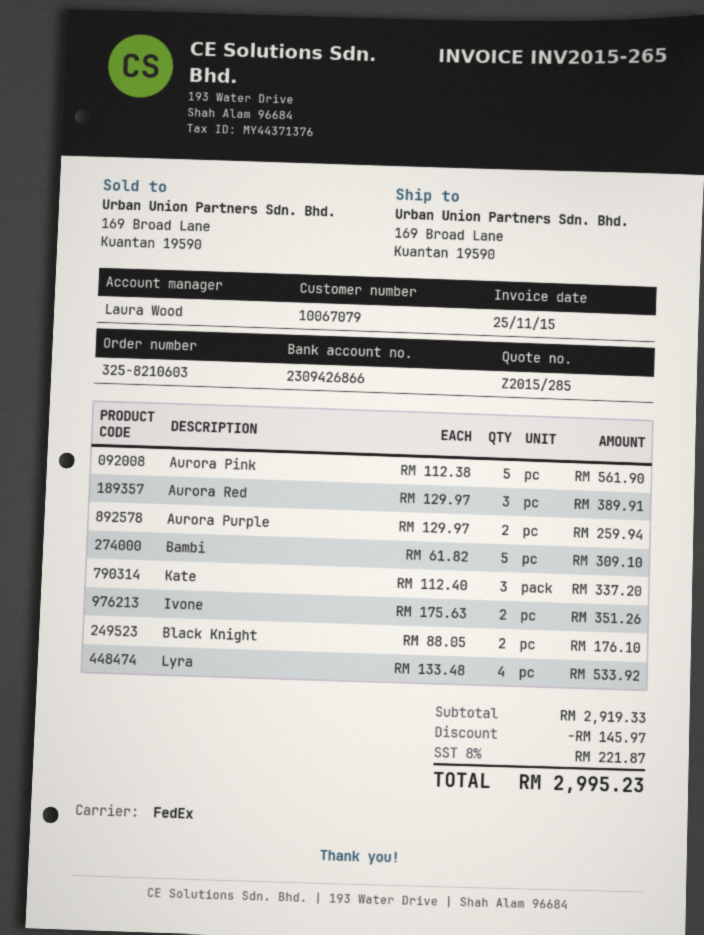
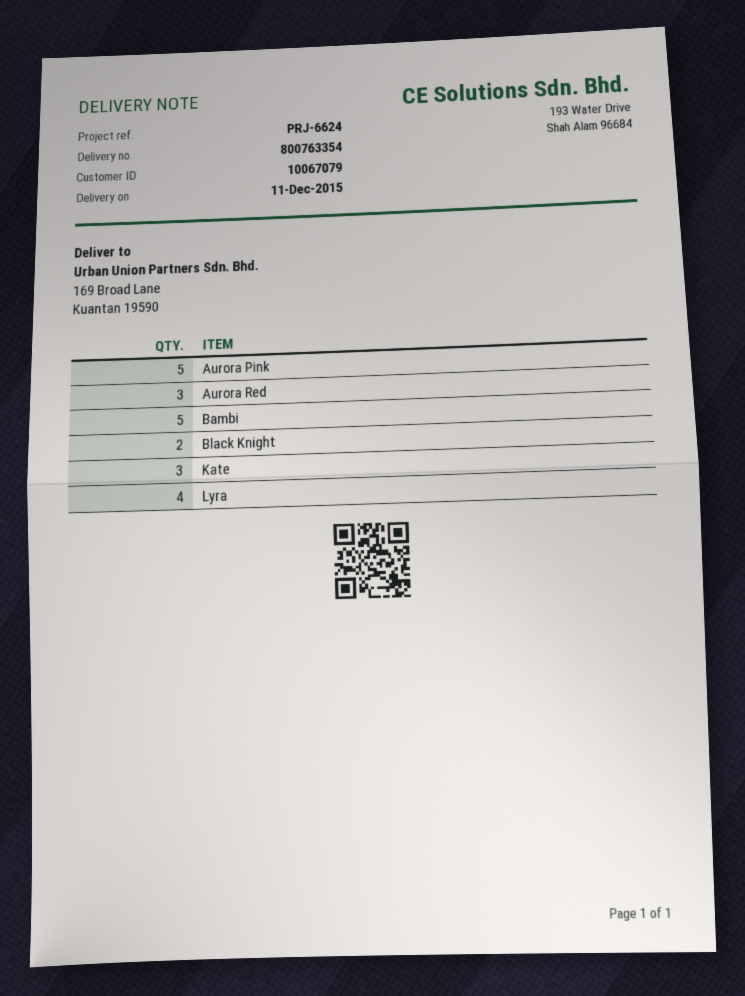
Aurora Purple: 2 -> none
Ivone: 2 -> none

